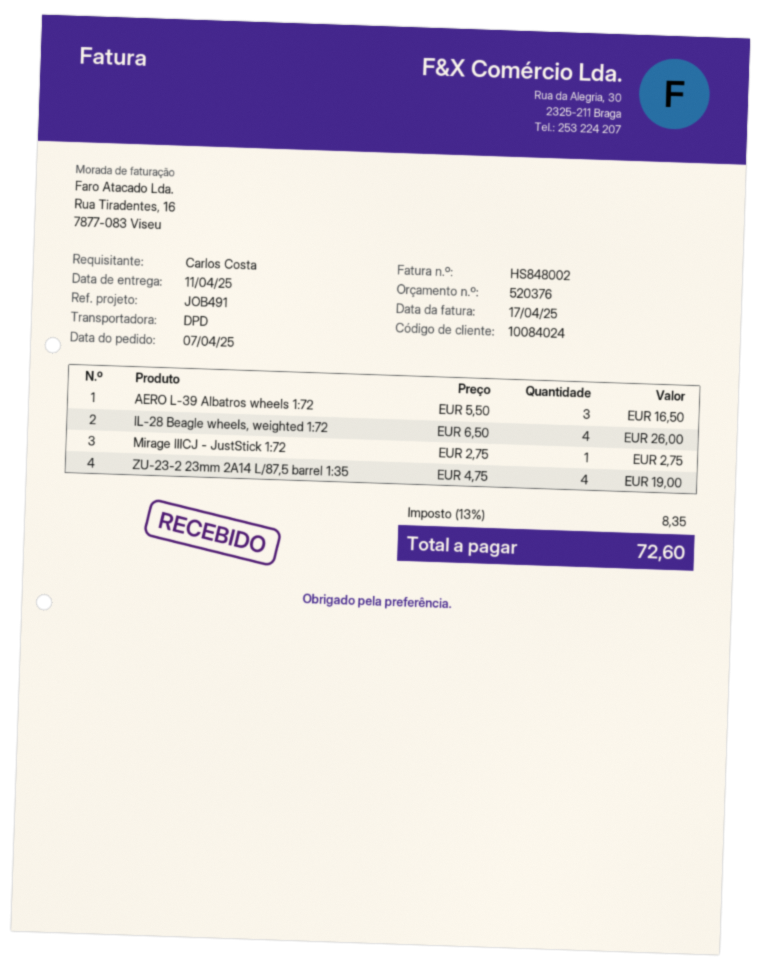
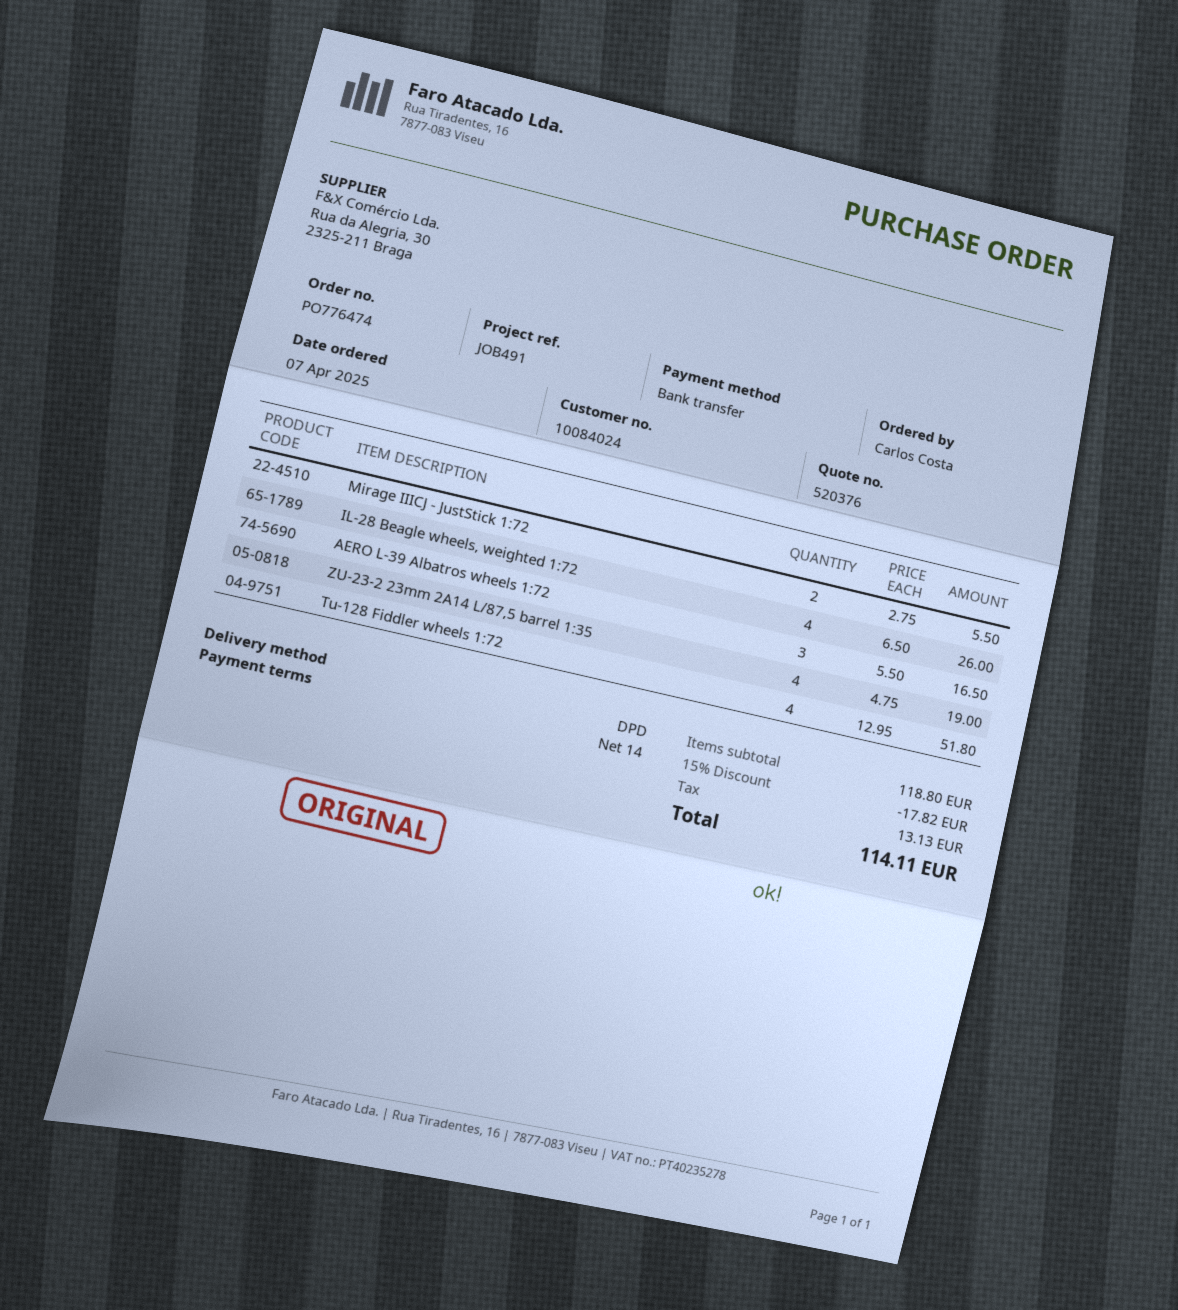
Mirage IIICJ - JustStick 1:72: 1 x 2.75 = 2.75 -> 2 x 2.75 = 5.50
Tu-128 Fiddler wheels 1:72: none -> 4 x 12.95 = 51.80
discount: none -> 15% = 17.82
tax: 8.35 -> 13.13
total: 72.60 -> 114.11

